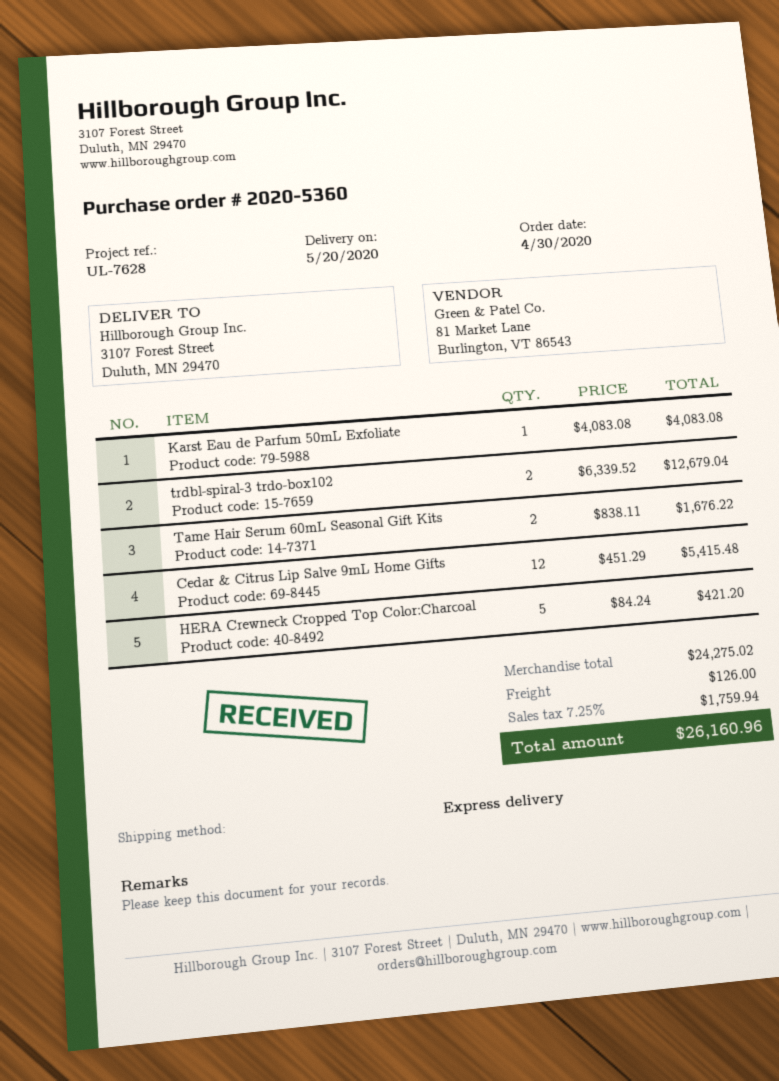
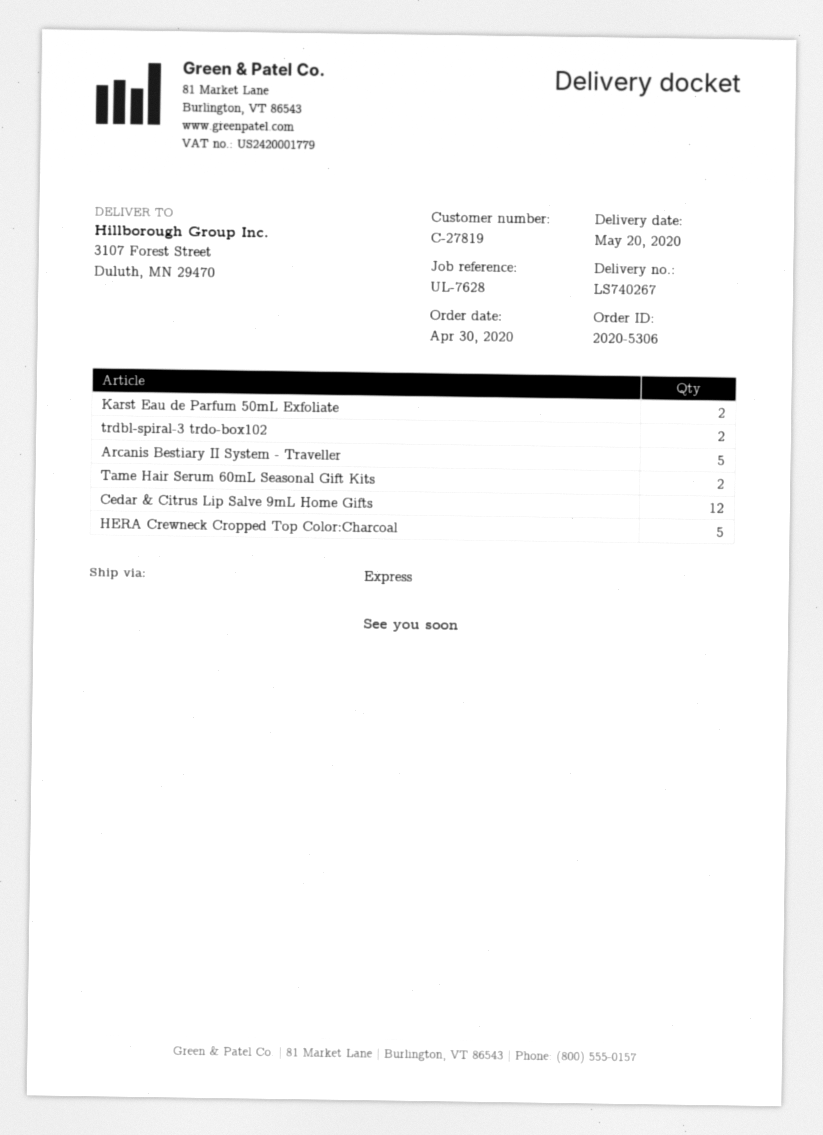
order number: 2020-5360 -> 2020-5306
Karst Eau de Parfum 50mL Exfoliate: 1 -> 2
Arcanis Bestiary II System - Traveller: none -> 5

